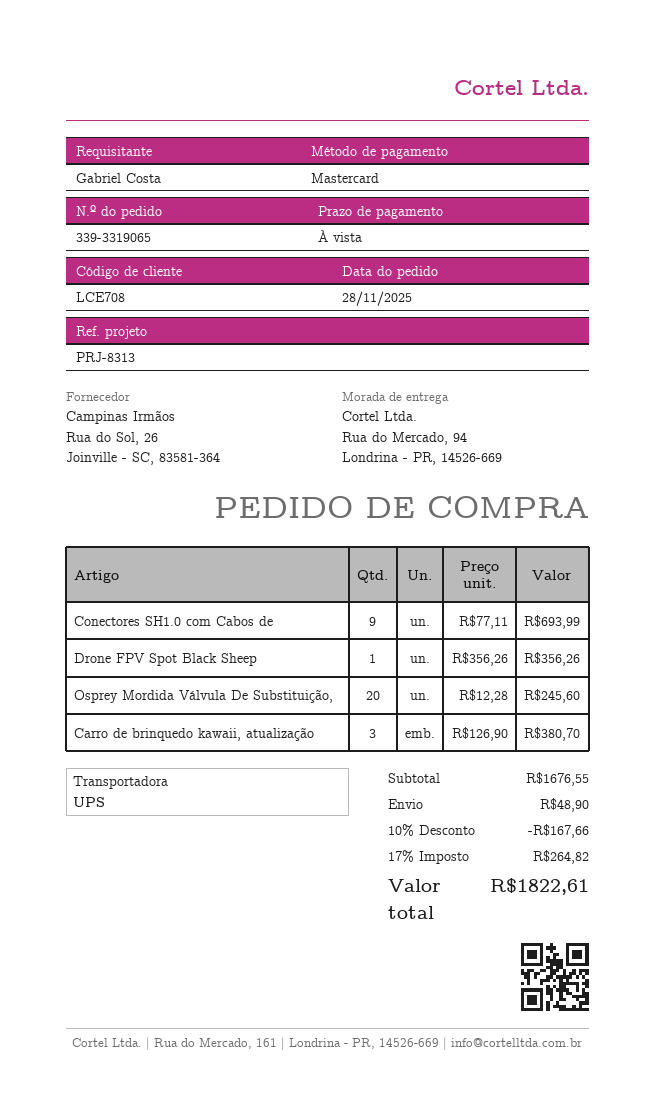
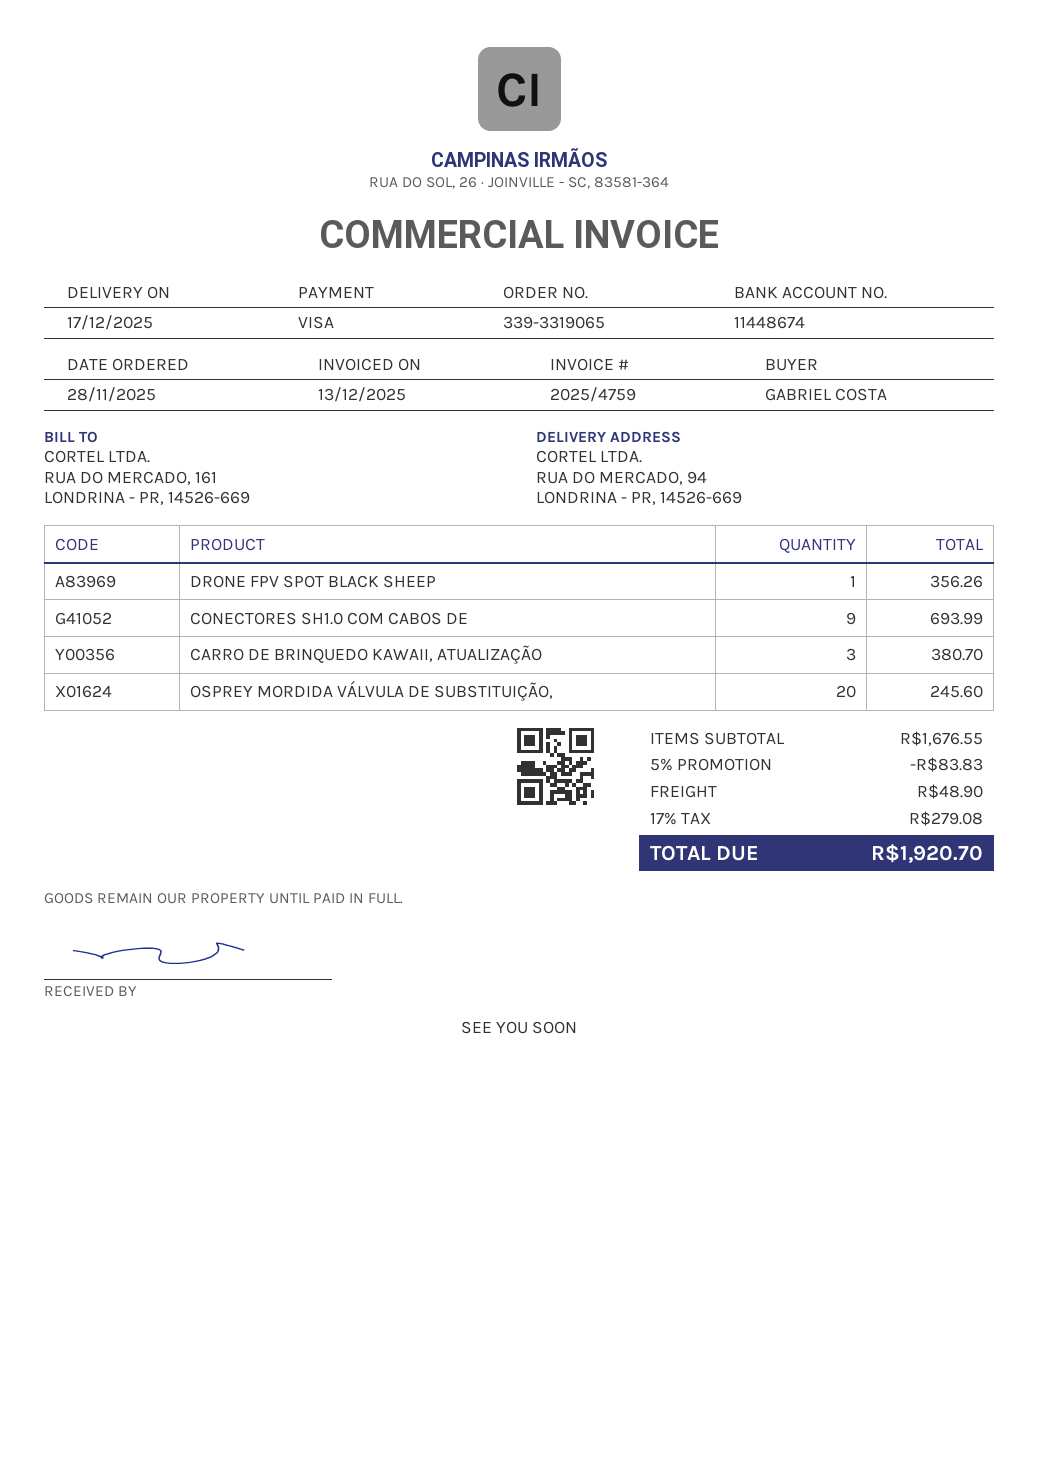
payment method: Mastercard -> Visa
discount: 10% = 167.66 -> 5% = 83.83
tax: 17% = 264.82 -> 17% = 279.08
total: 1822.61 -> 1920.70

